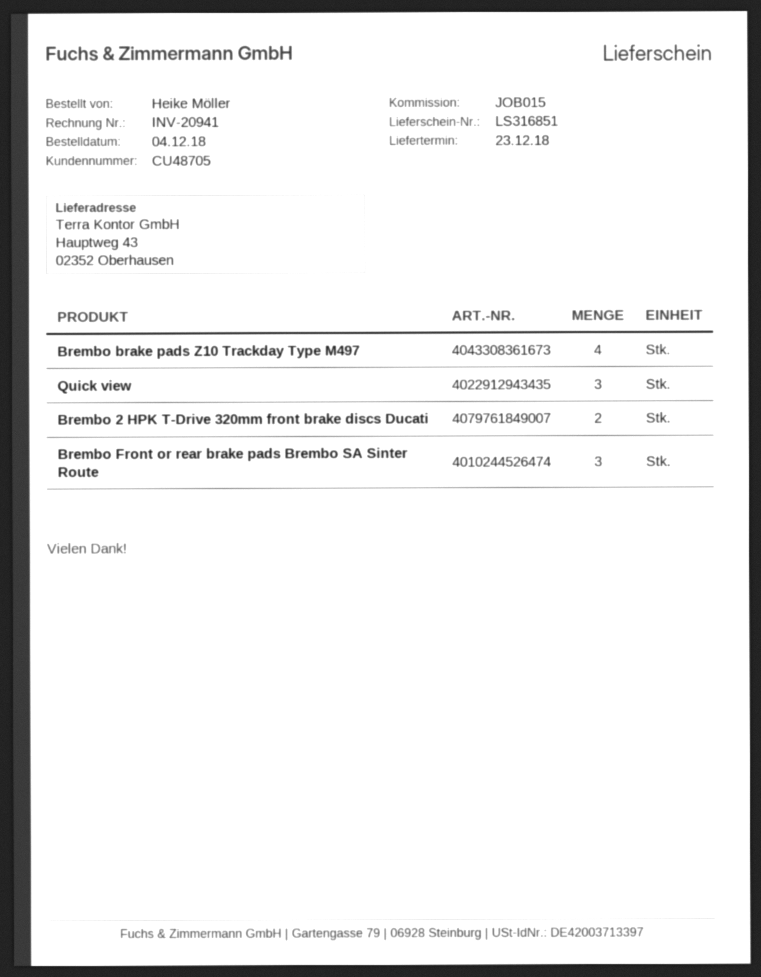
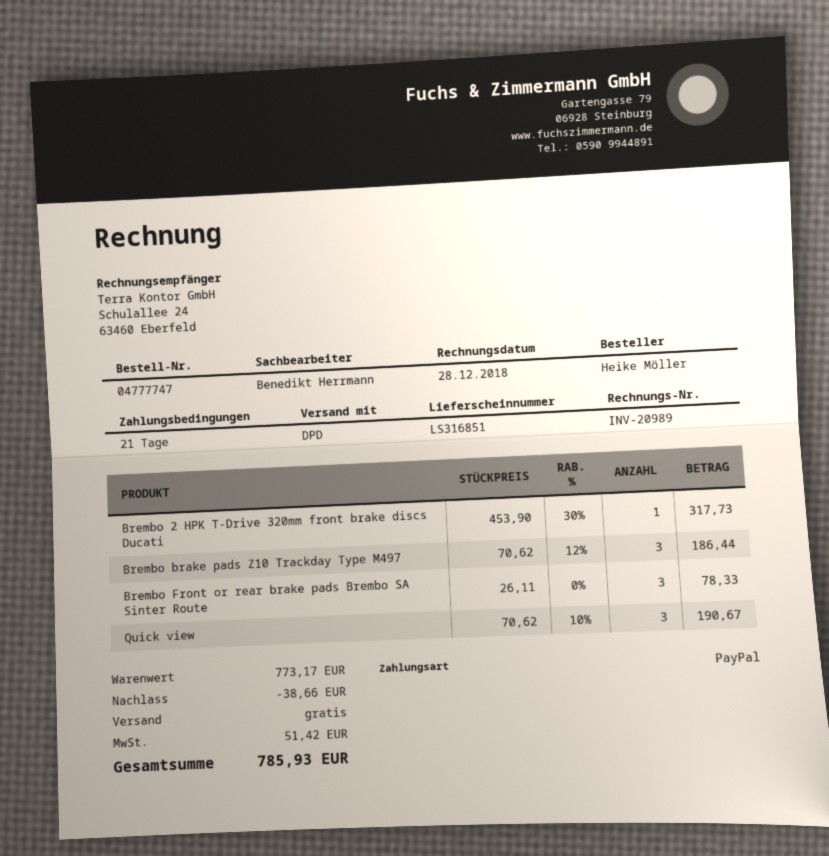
invoice number: INV-20941 -> INV-20989
Brembo brake pads Z10 Trackday Type M497: 4 -> 3
Brembo 2 HPK T-Drive 320mm front brake discs Ducati: 2 -> 1

